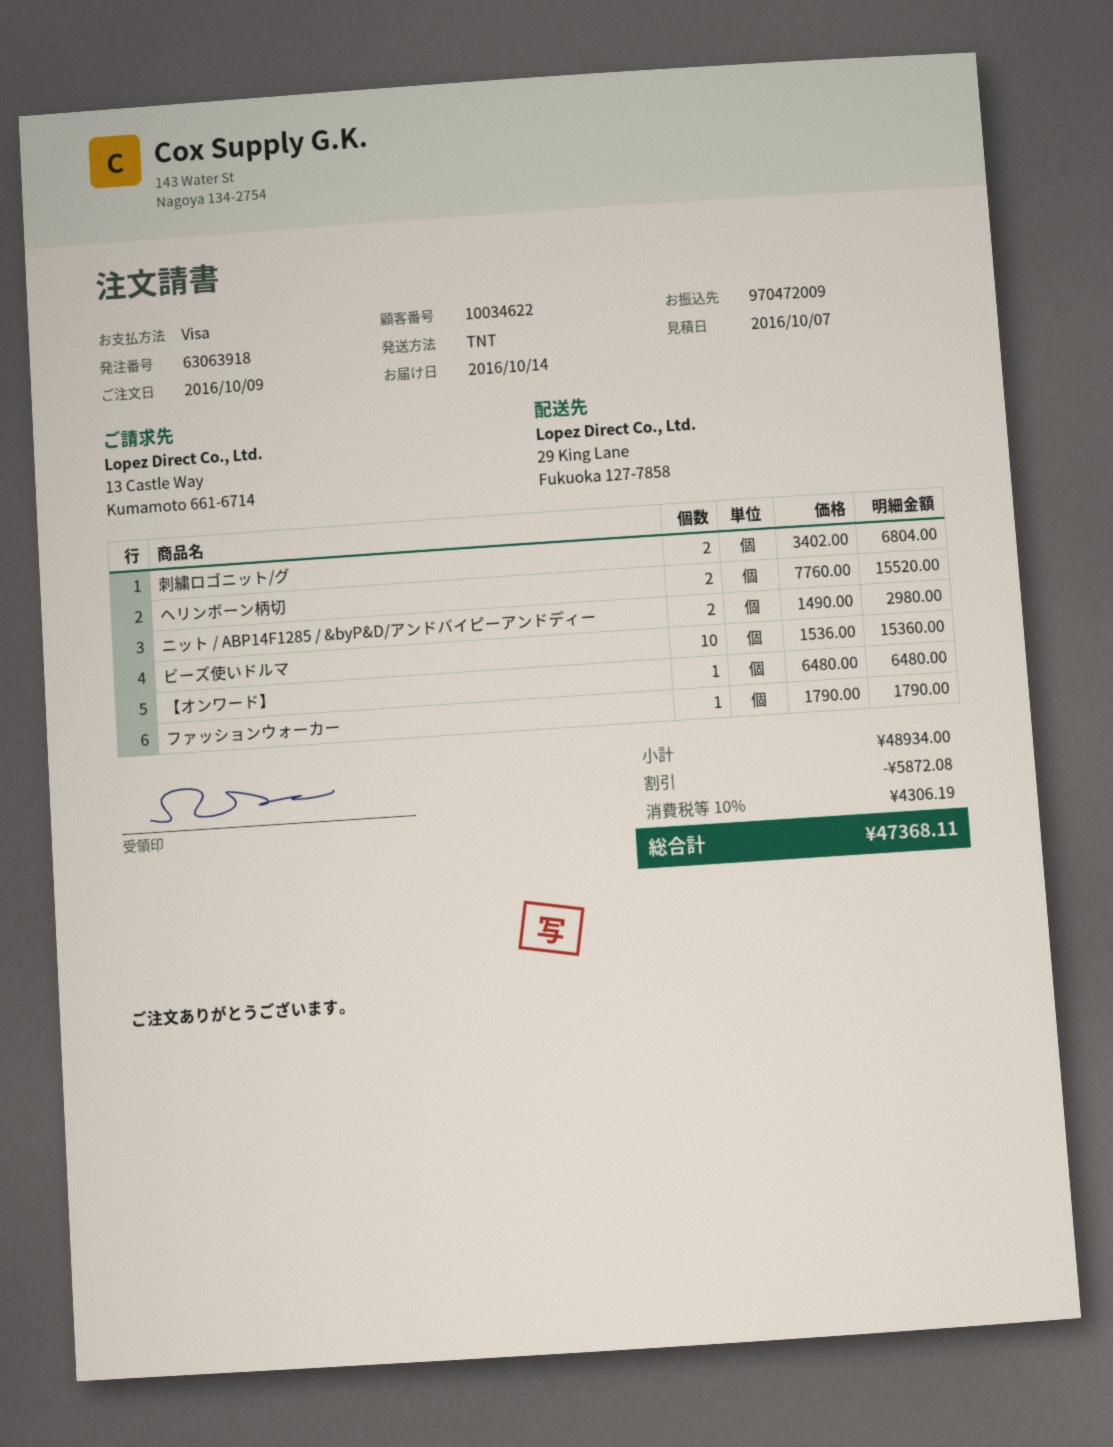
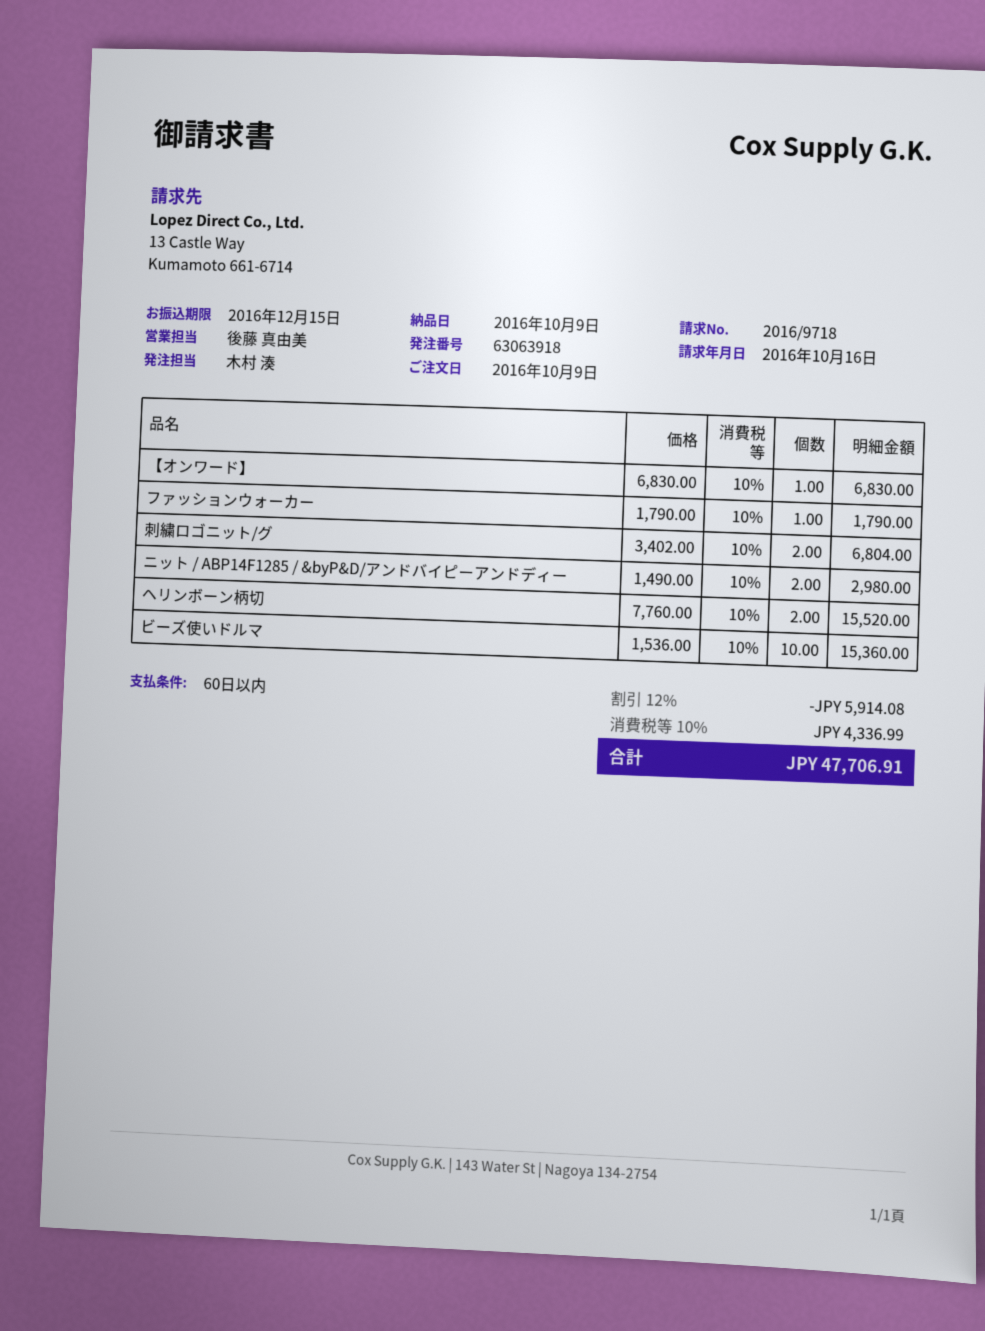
delivery date: 2016-10-14 -> 2016-10-09
【オンワード】: 1 x 6480.00 = 6480.00 -> 1 x 6830.00 = 6830.00
discount: 5872.08 -> 5914.08
tax: 10% = 4306.19 -> 10% = 4336.99
total: 47368.11 -> 47706.91

